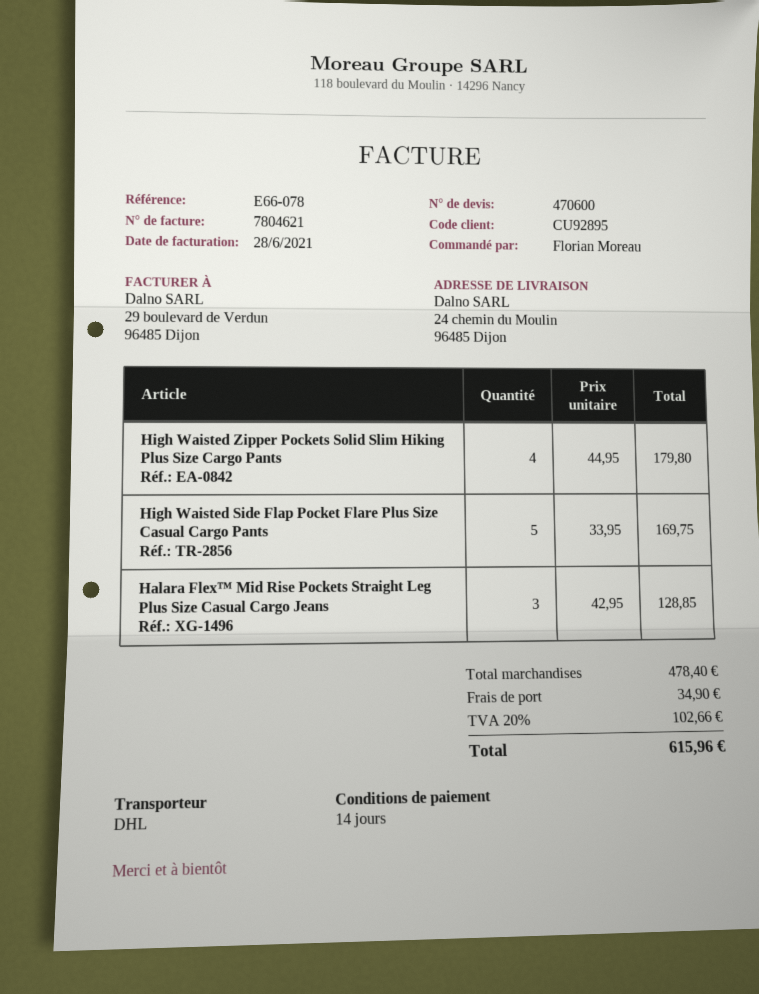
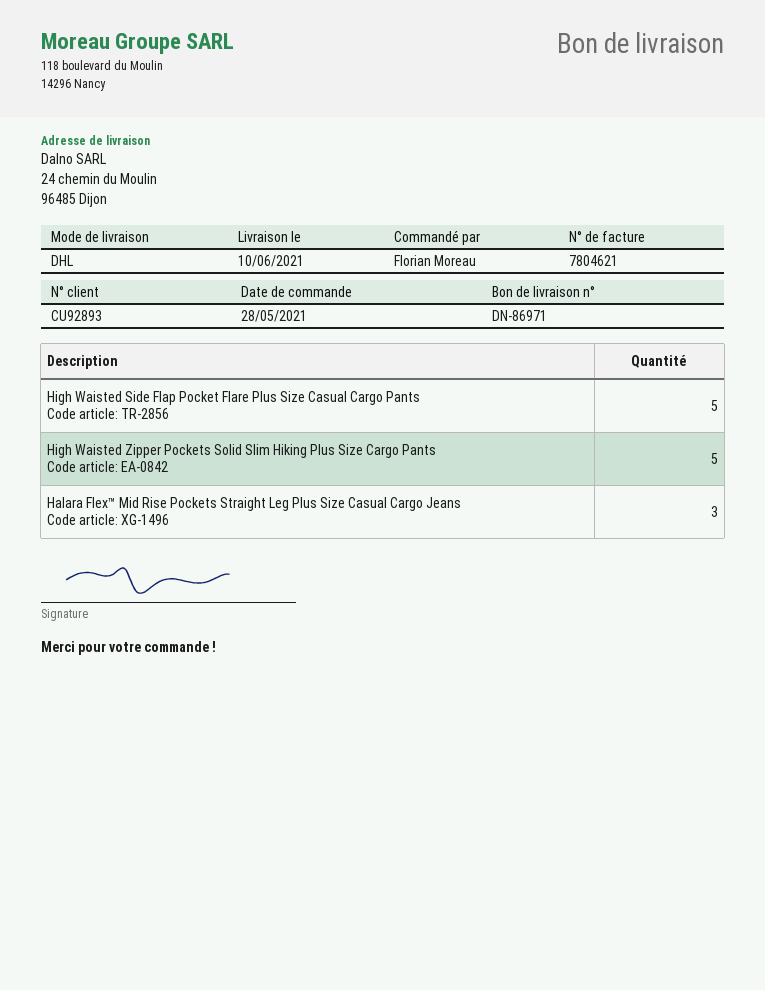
customer number: CU92895 -> CU92893
High Waisted Zipper Pockets Solid Slim Hiking Plus Size Cargo Pants: 4 -> 5

